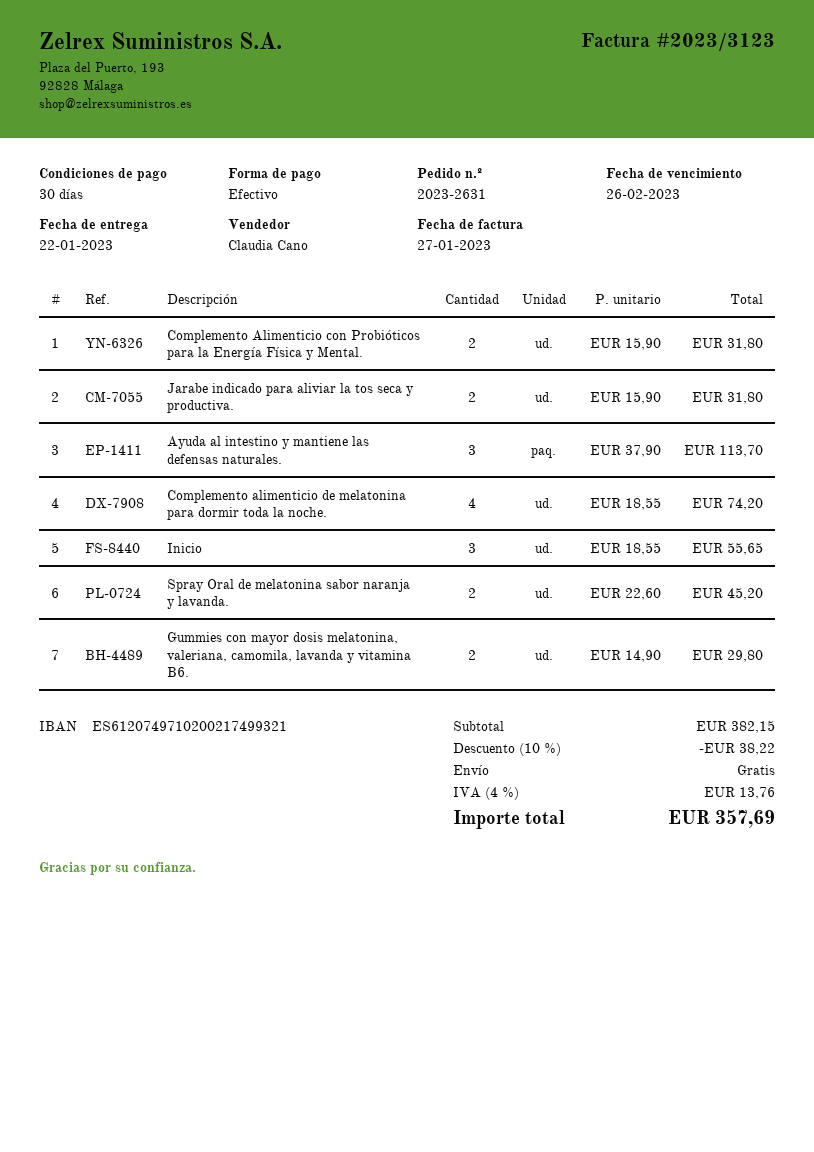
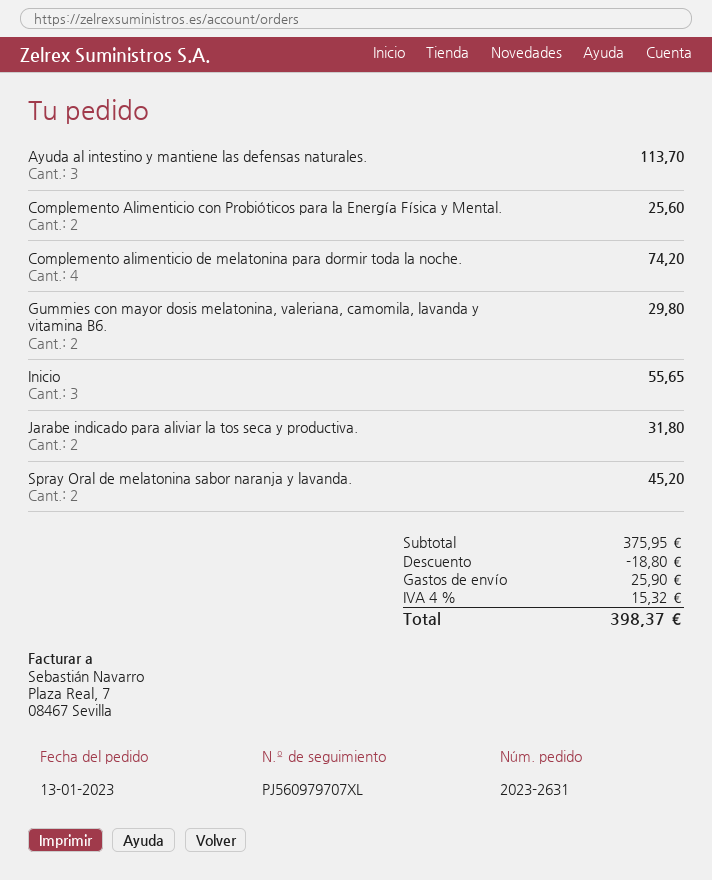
Complemento Alimenticio con Probióticos para la Energía Física y Mental.: 2 for 31.80 -> 2 for 25.60
subtotal: 382.15 -> 375.95
discount: 38.22 -> 18.80
shipping: 0.00 -> 25.90
tax: 4% = 13.76 -> 4% = 15.32
total: 357.69 -> 398.37

